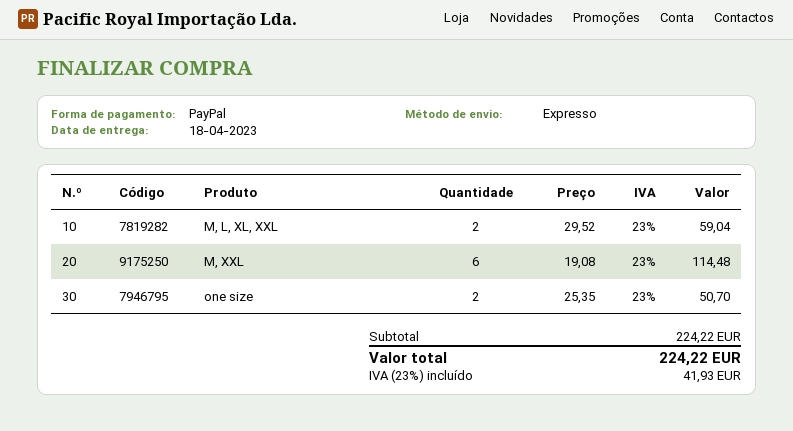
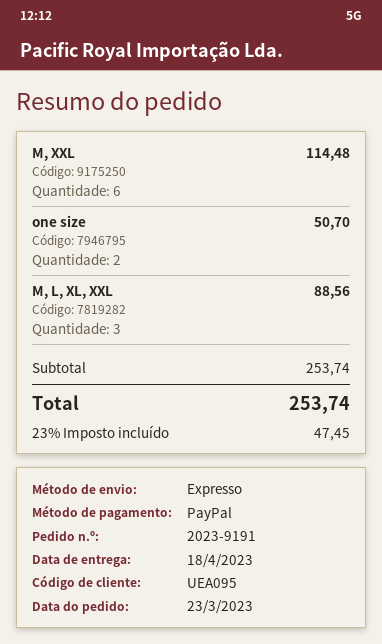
M, L, XL, XXL: 2 for 59.04 -> 3 for 88.56
subtotal: 224.22 -> 253.74
tax: 23% = 41.93 -> 23% = 47.45
total: 224.22 -> 253.74

